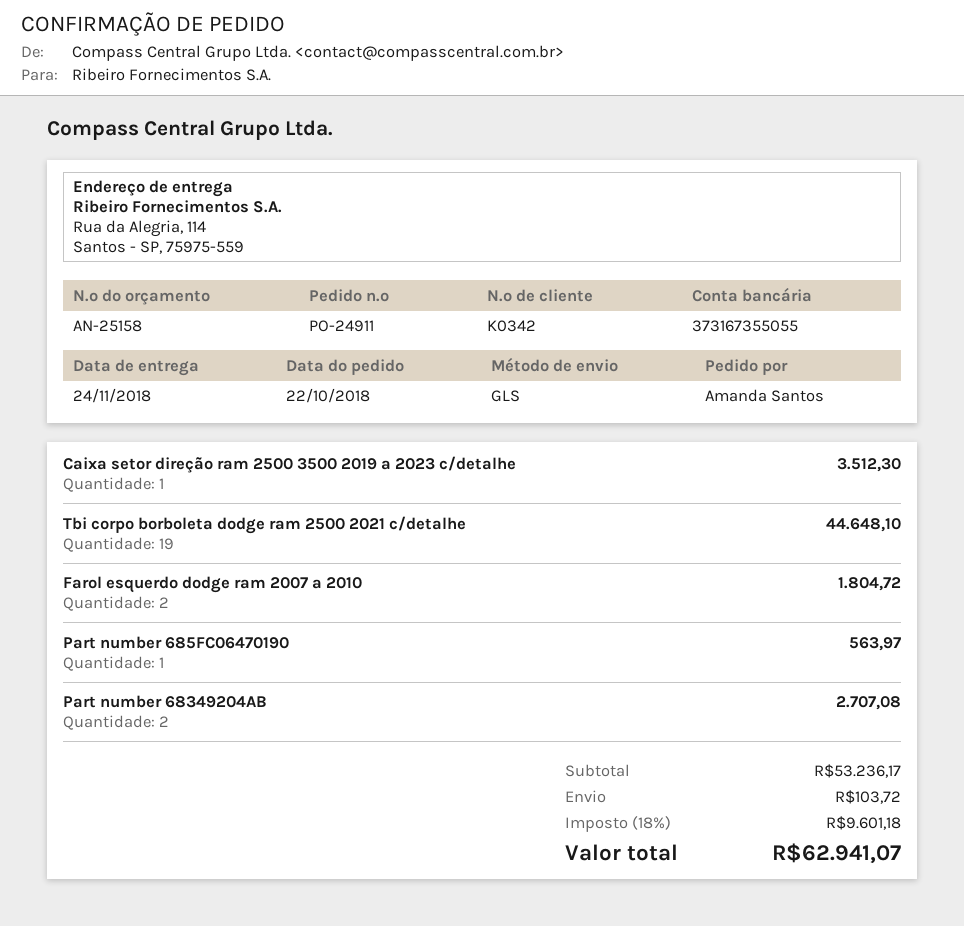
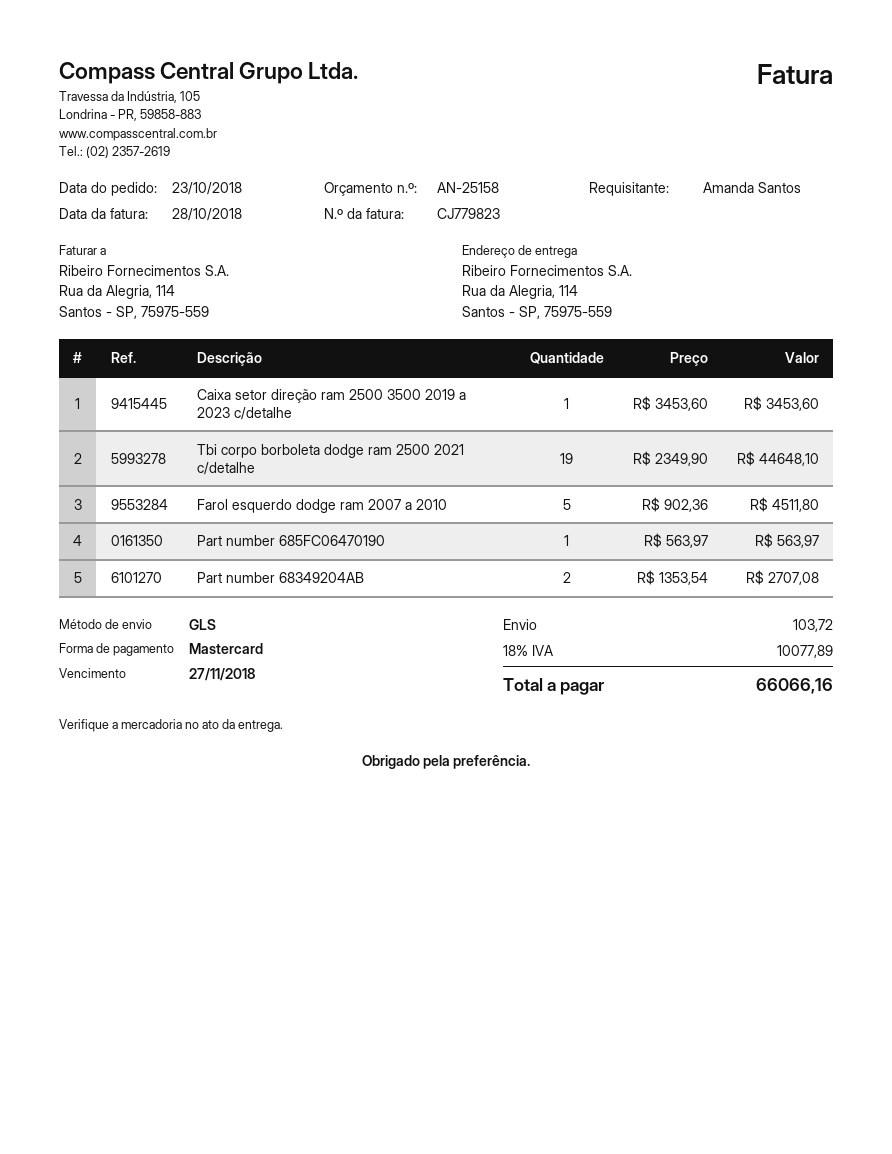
order date: 2018-10-22 -> 2018-10-23
Caixa setor direção ram 2500 3500 2019 a 2023 c/detalhe: 1 for 3512.30 -> 1 for 3453.60
Farol esquerdo dodge ram 2007 a 2010: 2 for 1804.72 -> 5 for 4511.80
tax: 18% = 9601.18 -> 18% = 10077.89
total: 62941.07 -> 66066.16

